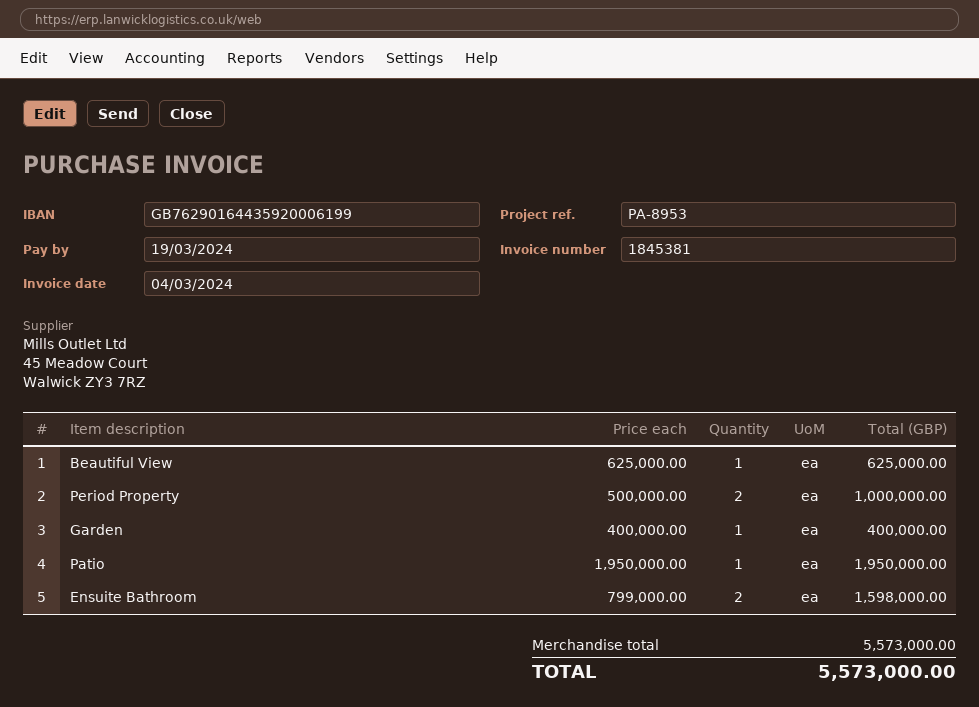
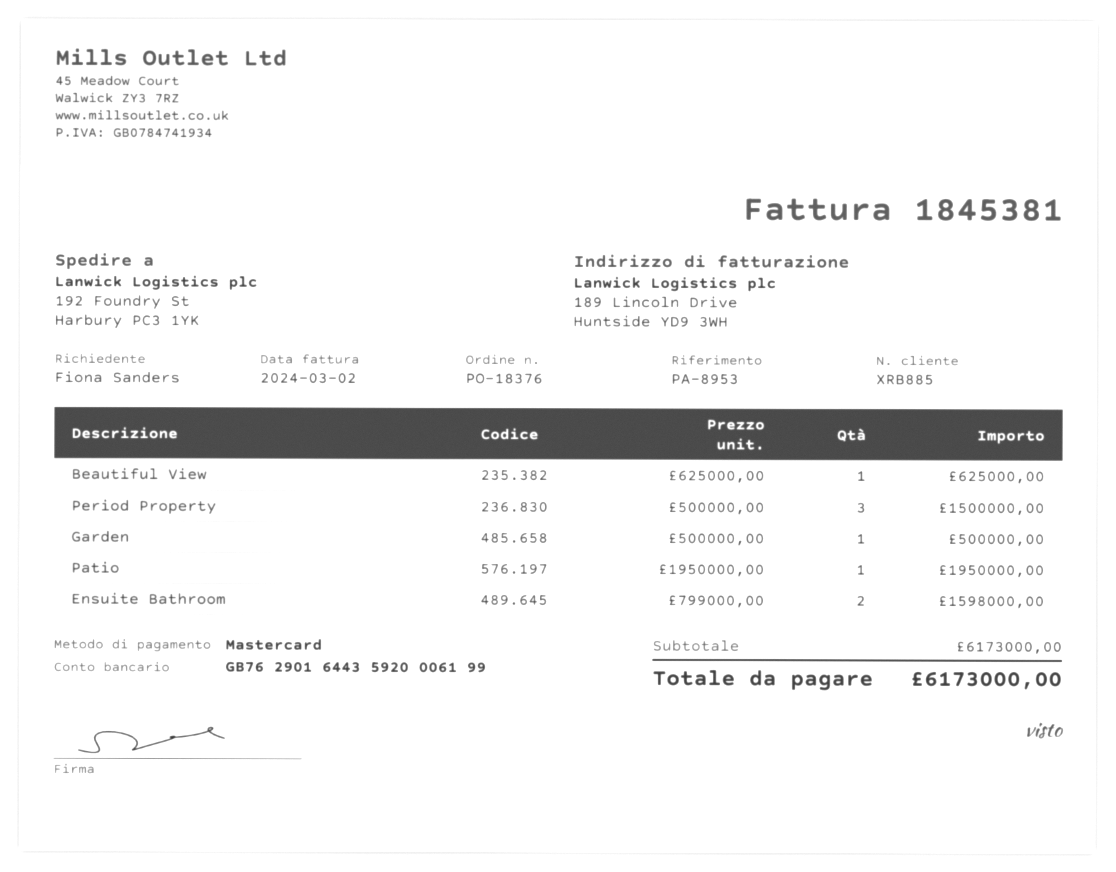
invoice date: 2024-03-04 -> 2024-03-02
Period Property: 2 x 500000.00 = 1000000.00 -> 3 x 500000.00 = 1500000.00
Garden: 1 x 400000.00 = 400000.00 -> 1 x 500000.00 = 500000.00
subtotal: 5573000.00 -> 6173000.00
total: 5573000.00 -> 6173000.00

